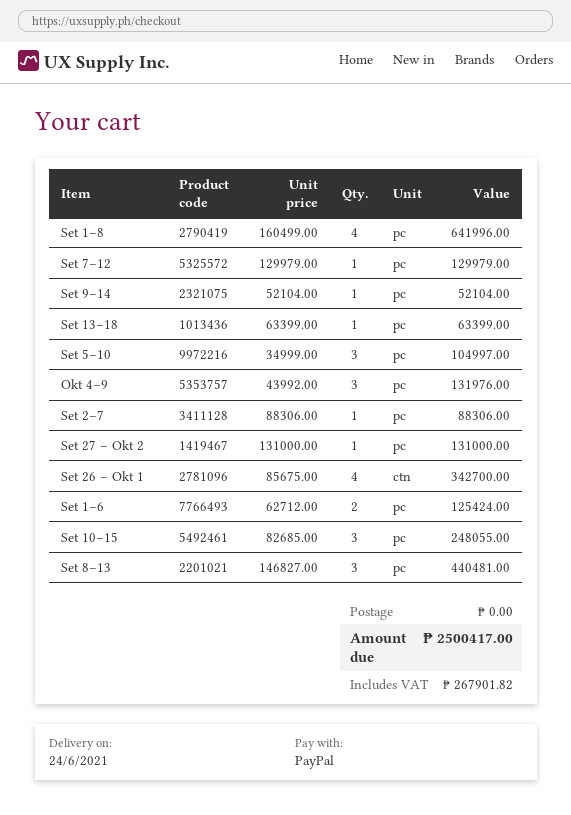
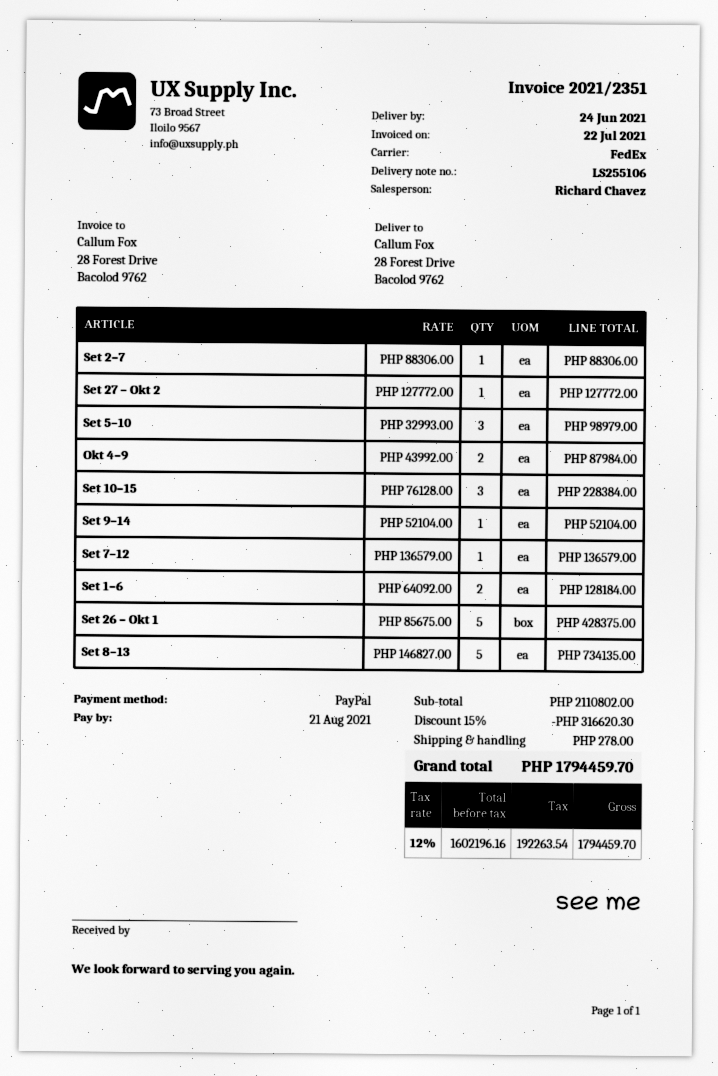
Set 1–8: 4 x 160499.00 = 641996.00 -> none
Set 7–12: 1 x 129979.00 = 129979.00 -> 1 x 136579.00 = 136579.00
Set 13–18: 1 x 63399.00 = 63399.00 -> none
Set 5–10: 3 x 34999.00 = 104997.00 -> 3 x 32993.00 = 98979.00
Okt 4–9: 3 x 43992.00 = 131976.00 -> 2 x 43992.00 = 87984.00
Set 27 – Okt 2: 1 x 131000.00 = 131000.00 -> 1 x 127772.00 = 127772.00
Set 26 – Okt 1: 4 x 85675.00 = 342700.00 -> 5 x 85675.00 = 428375.00
Set 1–6: 2 x 62712.00 = 125424.00 -> 2 x 64092.00 = 128184.00
Set 10–15: 3 x 82685.00 = 248055.00 -> 3 x 76128.00 = 228384.00
Set 8–13: 3 x 146827.00 = 440481.00 -> 5 x 146827.00 = 734135.00
discount: none -> 15% = 316620.30
shipping: 0.00 -> 278.00
tax: 267901.82 -> 192263.54
total: 2500417.00 -> 1794459.70

